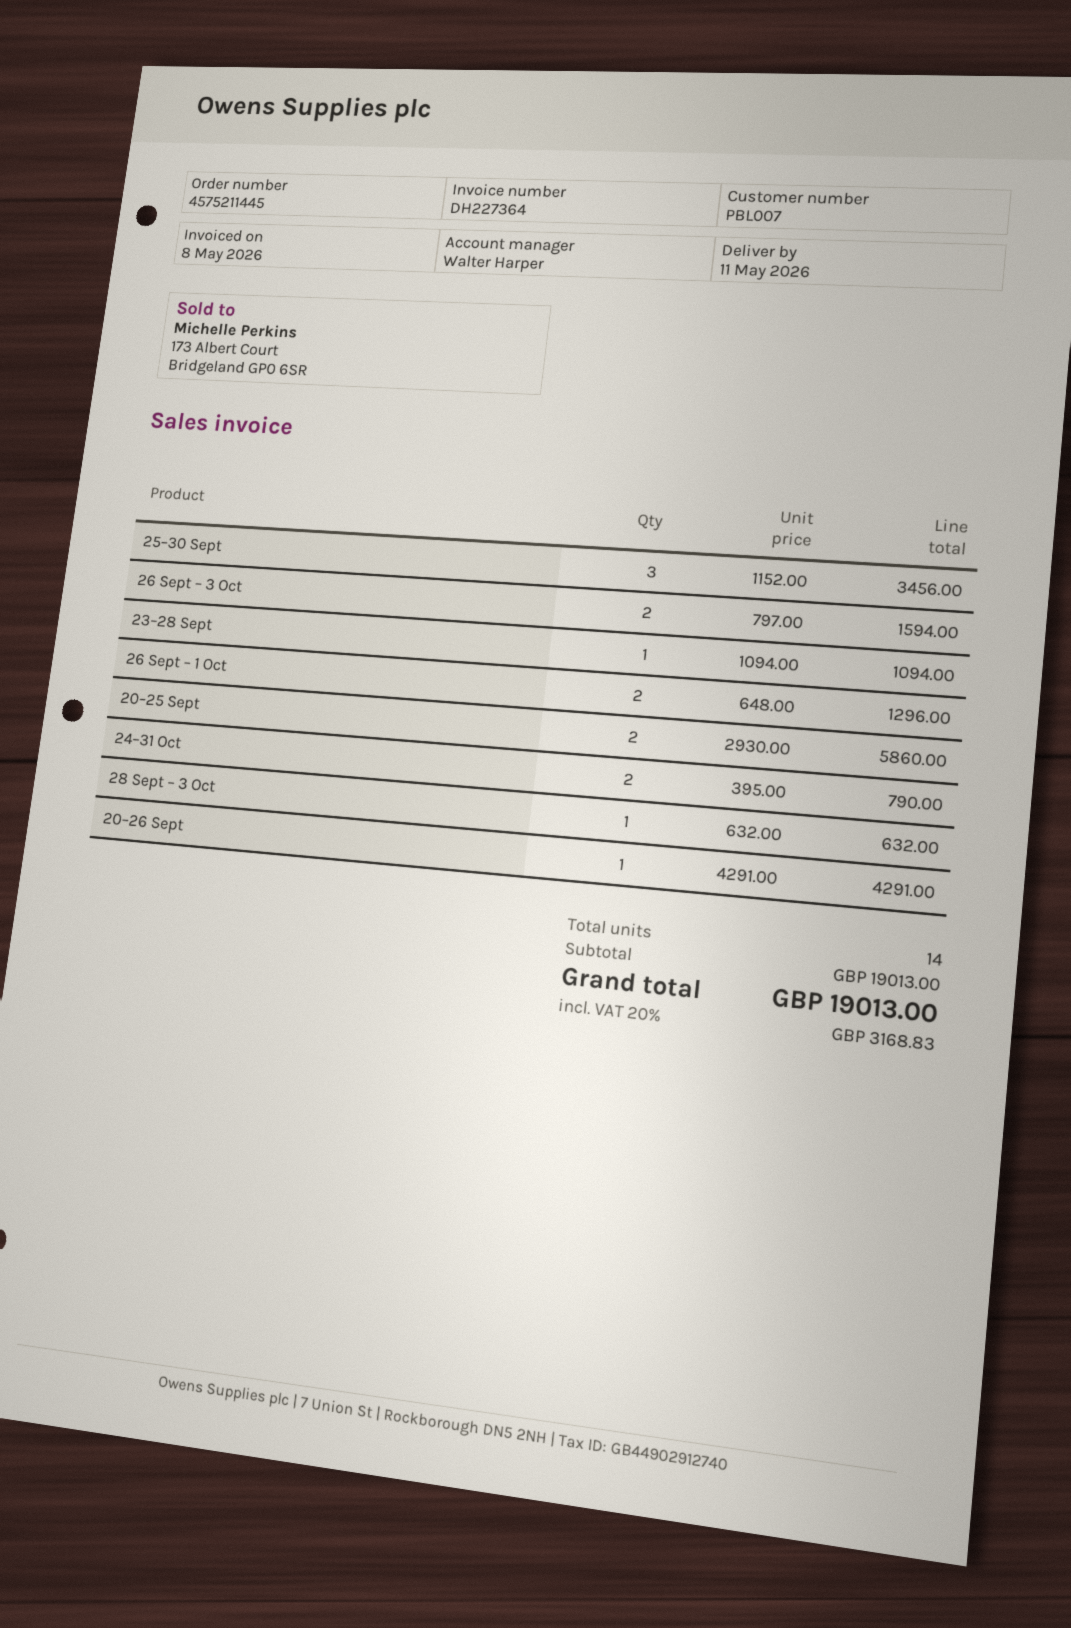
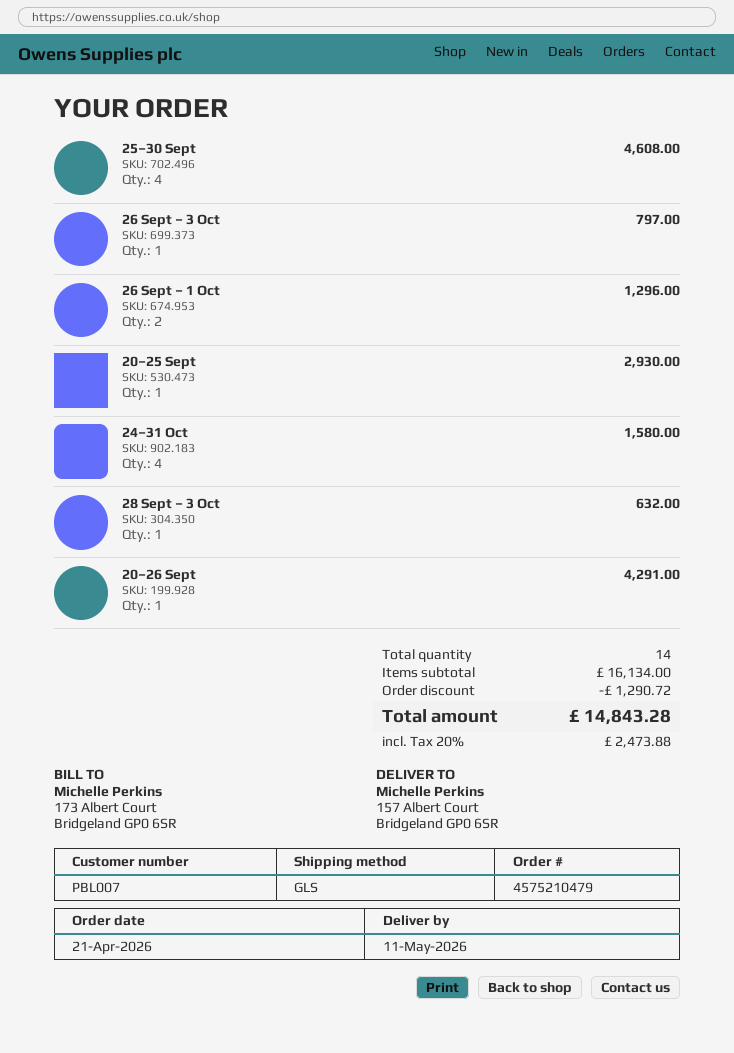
order number: 4575211445 -> 4575210479
25–30 Sept: 3 for 3456.00 -> 4 for 4608.00
26 Sept – 3 Oct: 2 for 1594.00 -> 1 for 797.00
23–28 Sept: 1 for 1094.00 -> none
20–25 Sept: 2 for 5860.00 -> 1 for 2930.00
24–31 Oct: 2 for 790.00 -> 4 for 1580.00
subtotal: 19013.00 -> 16134.00
discount: none -> 1290.72
tax: 20% = 3168.83 -> 20% = 2473.88
total: 19013.00 -> 14843.28

